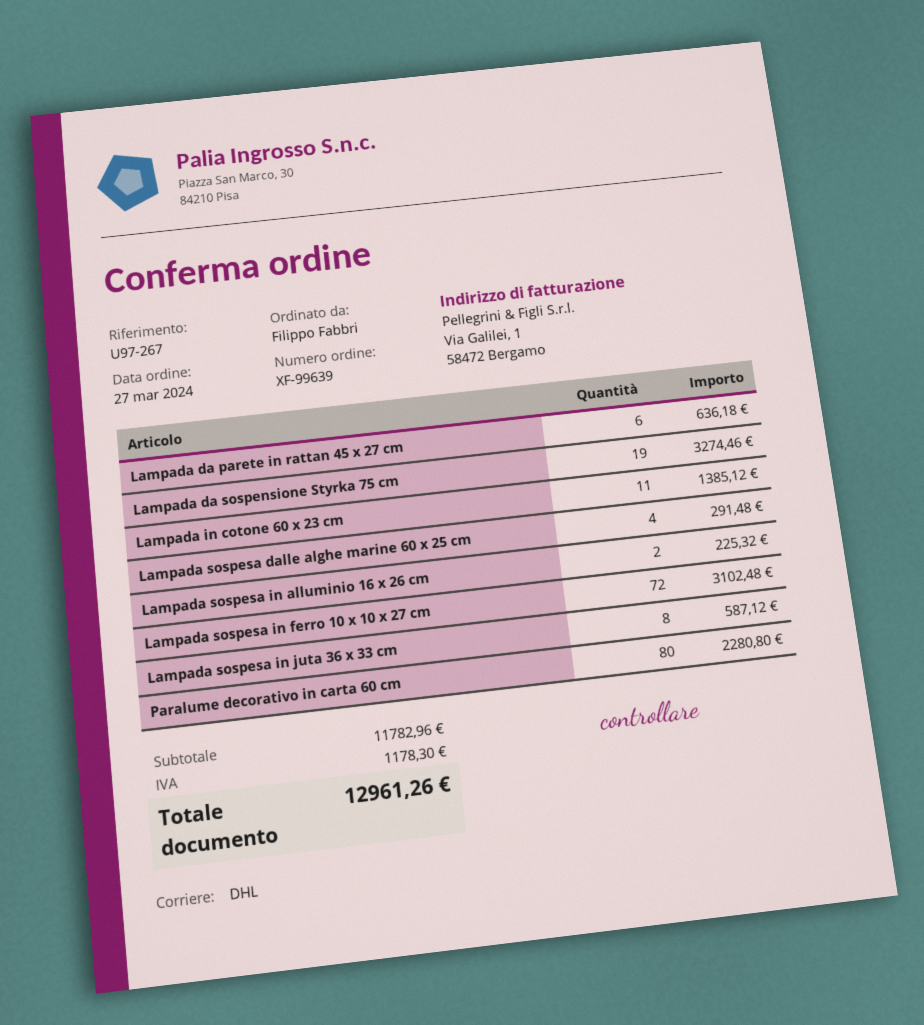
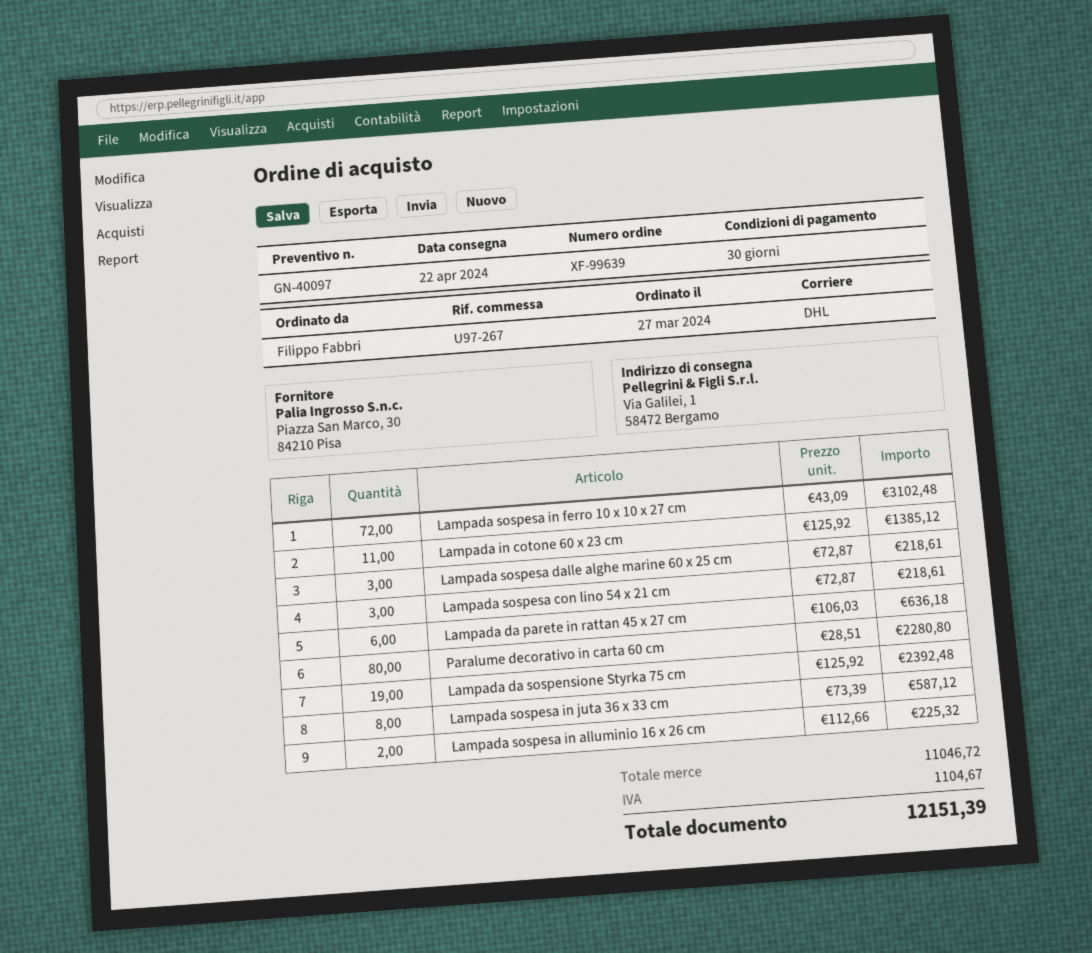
Lampada da sospensione Styrka 75 cm: 19 for 3274.46 -> 19 for 2392.48
Lampada sospesa dalle alghe marine 60 x 25 cm: 4 for 291.48 -> 3 for 218.61
Lampada sospesa con lino 54 x 21 cm: none -> 3 for 218.61
subtotal: 11782.96 -> 11046.72
tax: 1178.30 -> 1104.67
total: 12961.26 -> 12151.39

